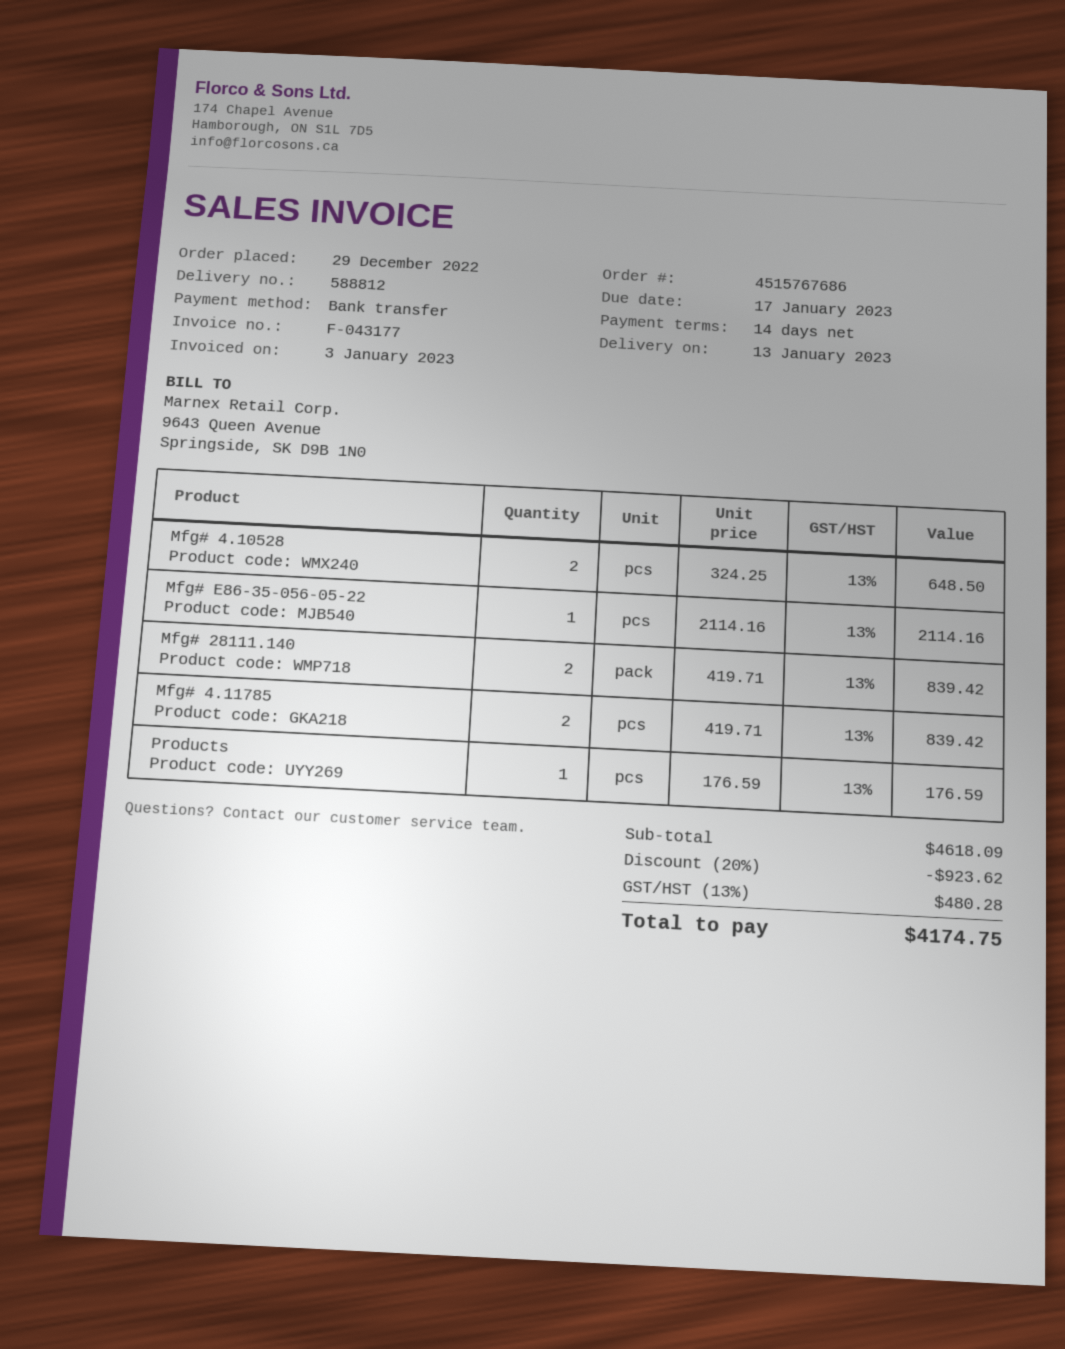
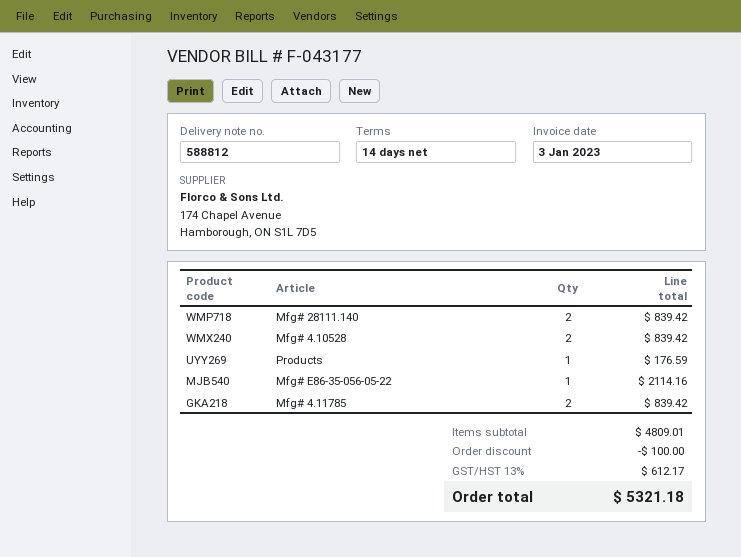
Mfg# 4.10528: 2 for 648.50 -> 2 for 839.42
subtotal: 4618.09 -> 4809.01
discount: 923.62 -> 100.00
tax: 13% = 480.28 -> 13% = 612.17
total: 4174.75 -> 5321.18

